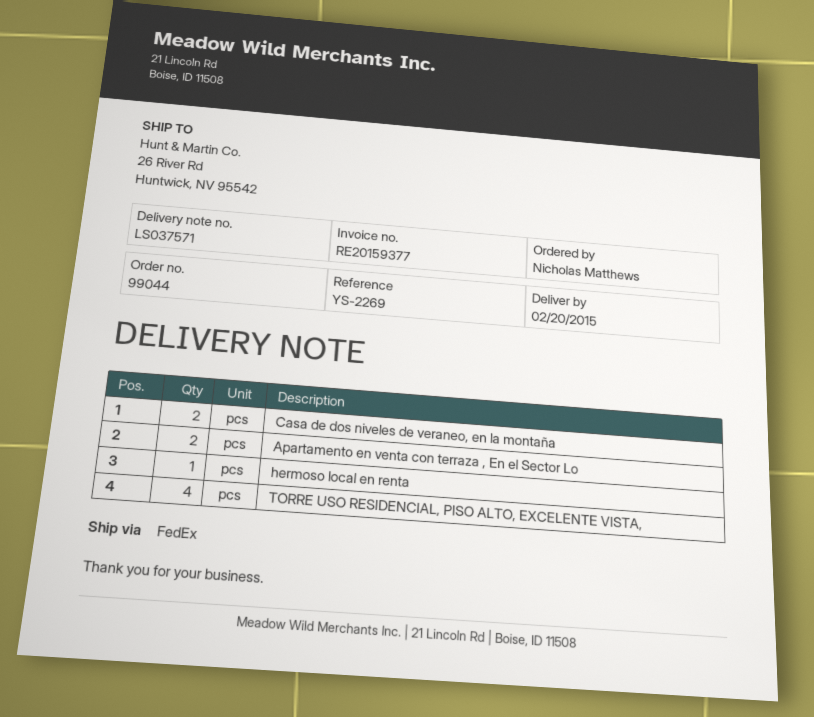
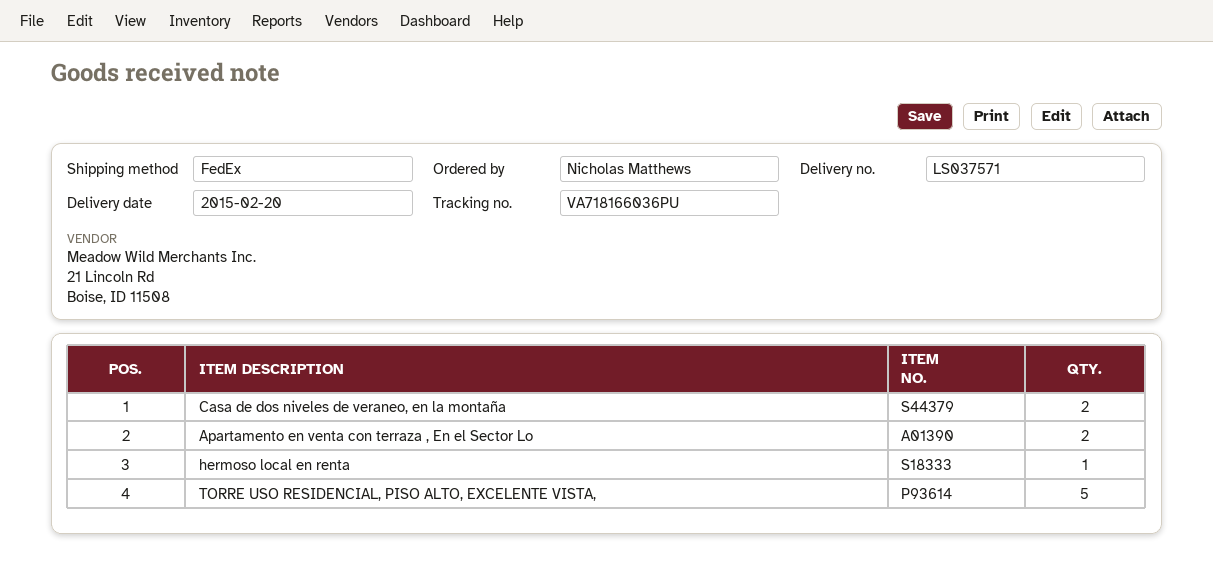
TORRE USO RESIDENCIAL, PISO ALTO, EXCELENTE VISTA,: 4 -> 5

